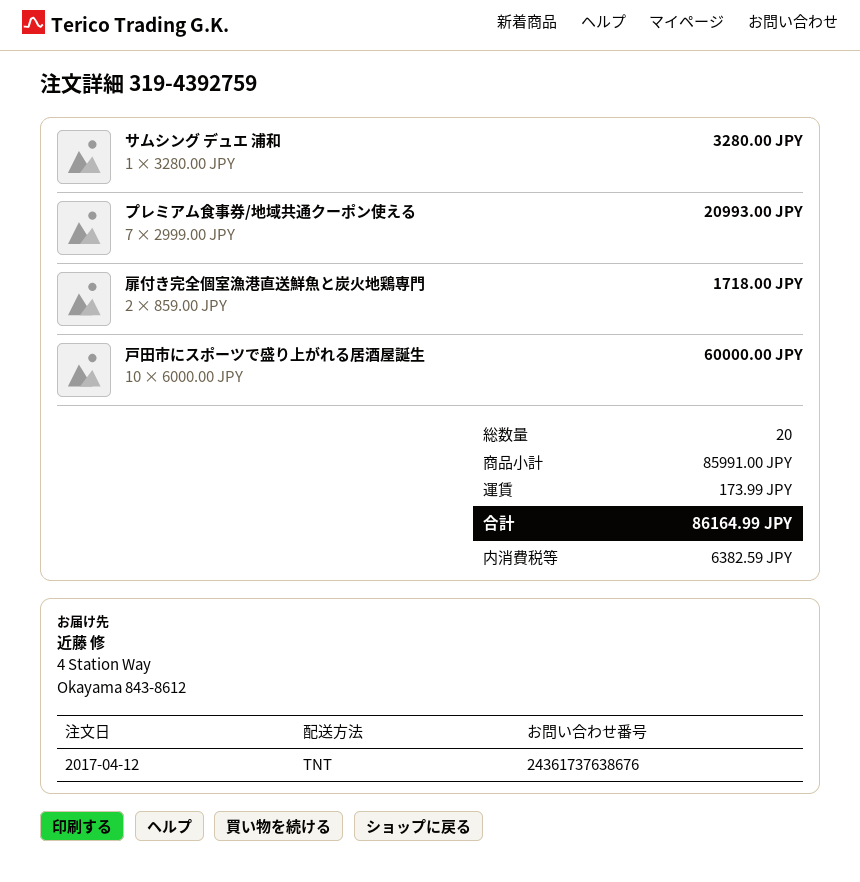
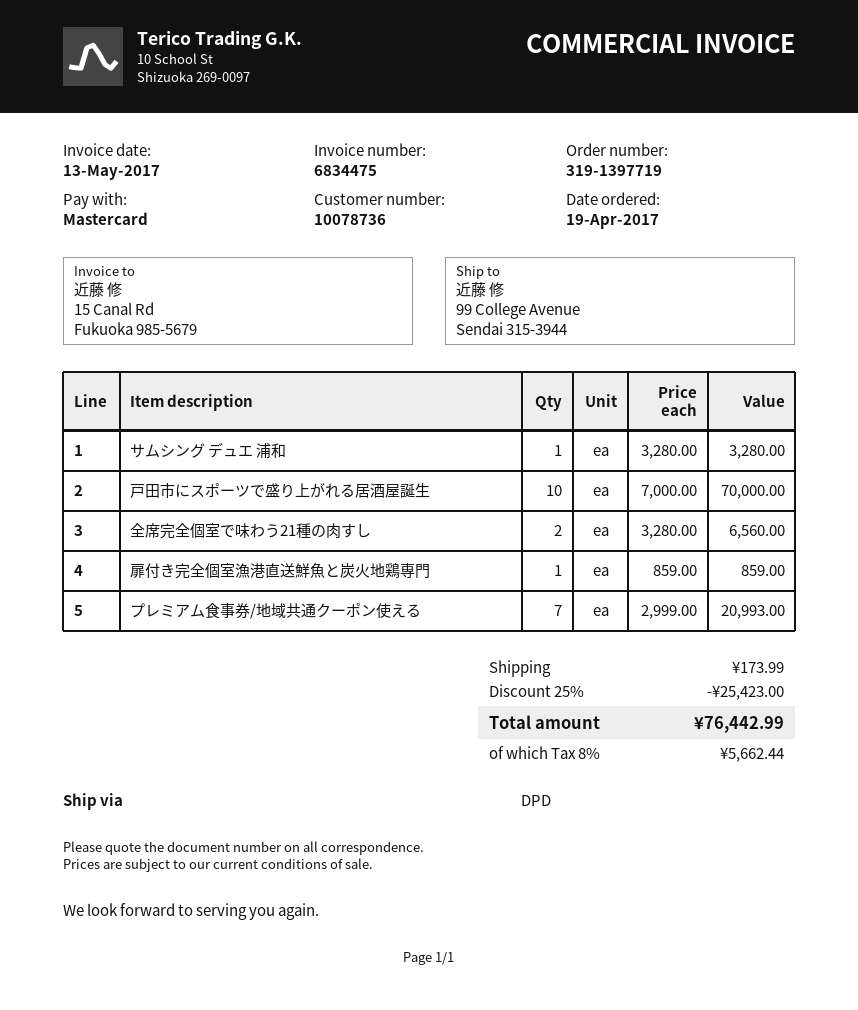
order number: 319-4392759 -> 319-1397719
order date: 2017-04-12 -> 2017-04-19
shipping method: TNT -> DPD
ship to: 4 Station Way, Okayama 843-8612 -> 99 College Avenue, Sendai 315-3944
扉付き完全個室漁港直送鮮魚と炭火地鶏専門: 2 x 859.00 = 1718.00 -> 1 x 859.00 = 859.00
戸田市にスポーツで盛り上がれる居酒屋誕生: 10 x 6000.00 = 60000.00 -> 10 x 7000.00 = 70000.00
全席完全個室で味わう21種の肉すし: none -> 2 x 3280.00 = 6560.00
discount: none -> 25% = 25423.00
tax: 6382.59 -> 5662.44
total: 86164.99 -> 76442.99

